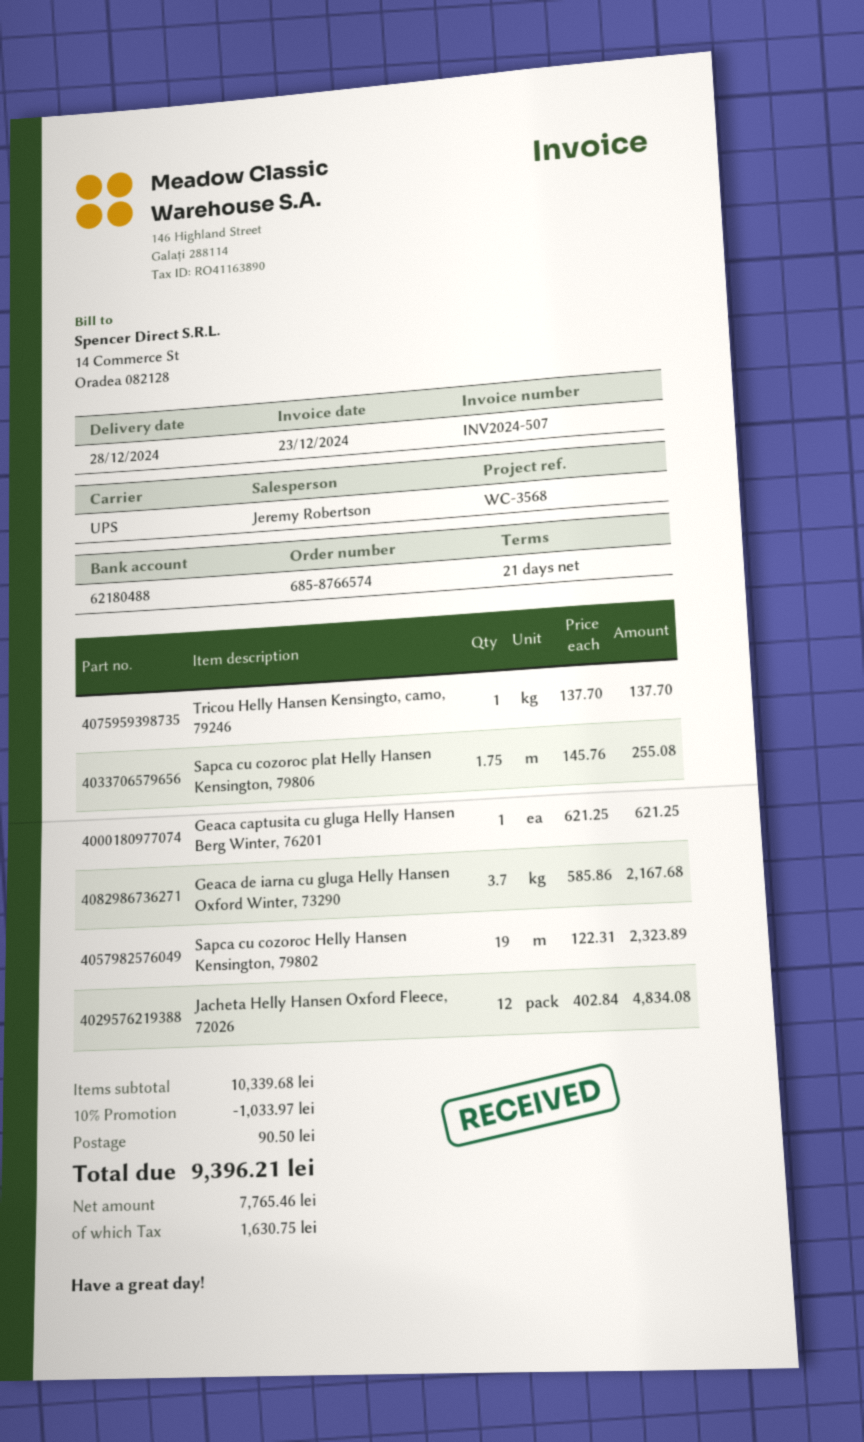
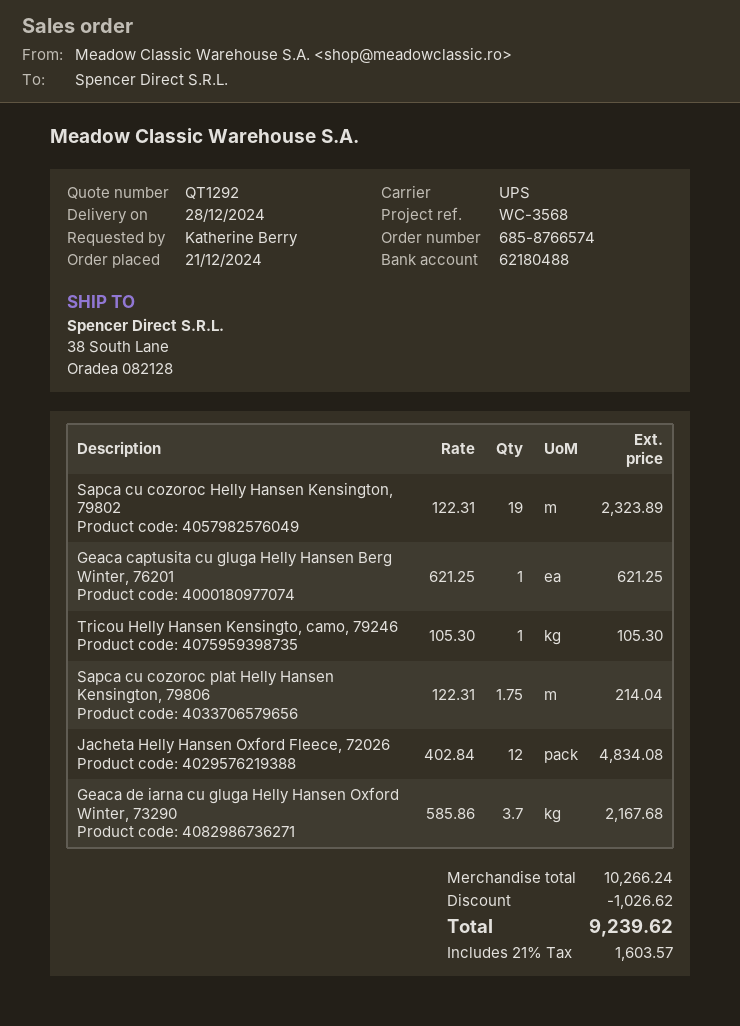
Tricou Helly Hansen Kensingto, camo, 79246: 1 x 137.70 = 137.70 -> 1 x 105.30 = 105.30
Sapca cu cozoroc plat Helly Hansen Kensington, 79806: 1.75 x 145.76 = 255.08 -> 1.75 x 122.31 = 214.04
subtotal: 10339.68 -> 10266.24
discount: 1033.97 -> 1026.62
shipping: 90.50 -> none
tax: 1630.75 -> 1603.57
total: 9396.21 -> 9239.62

